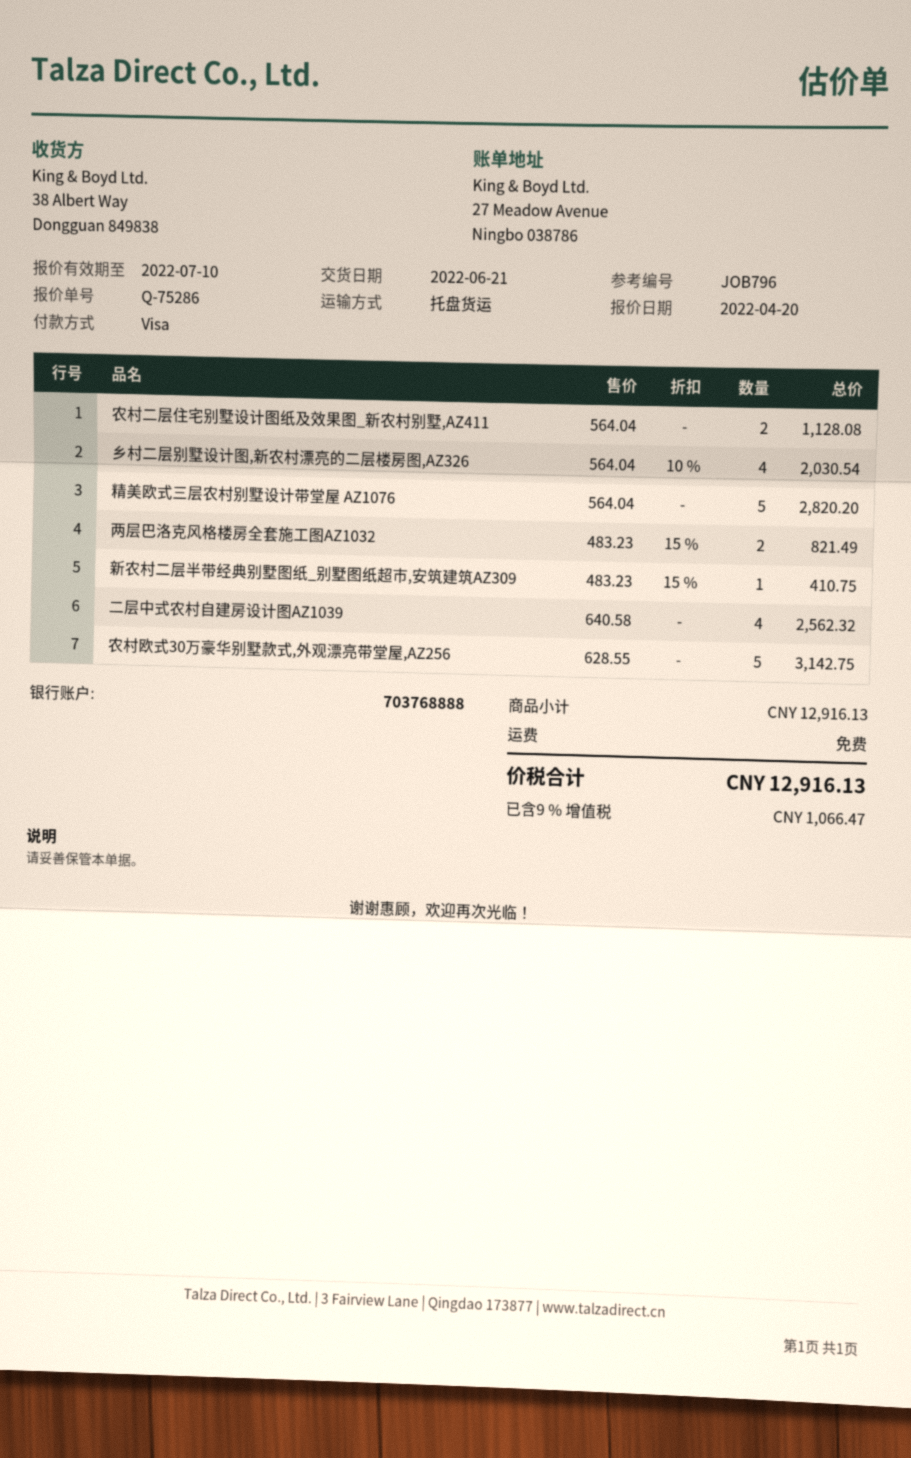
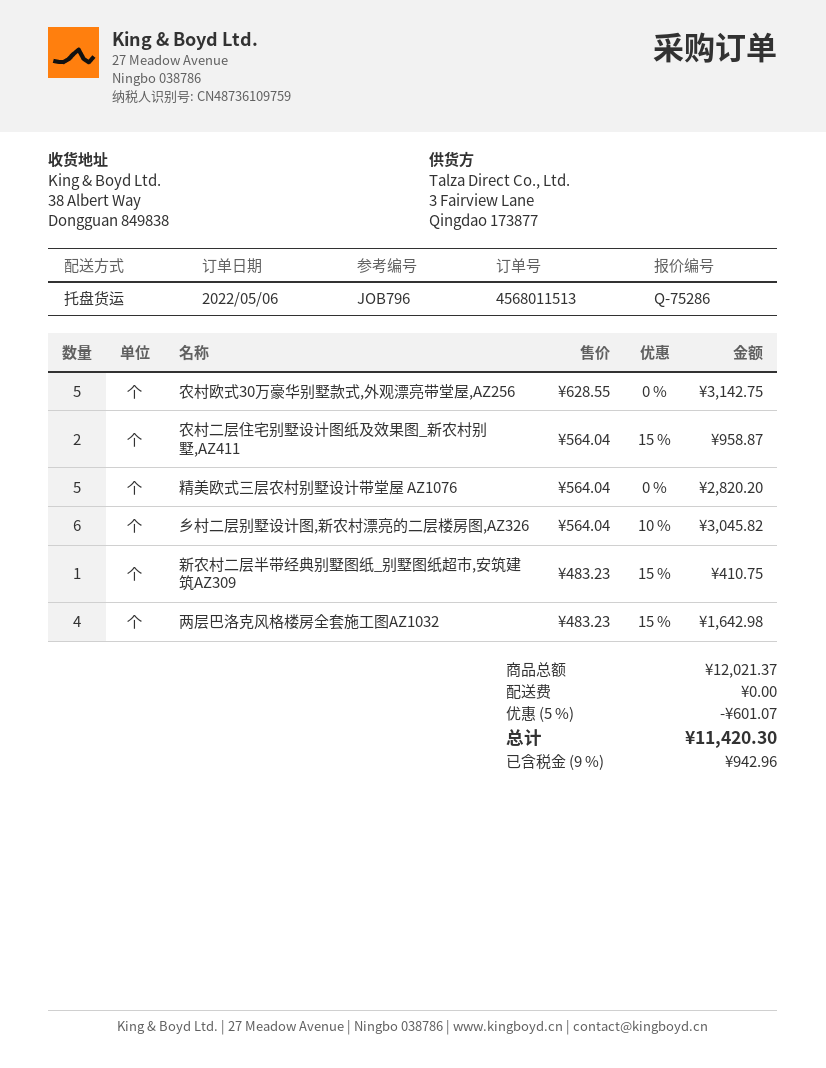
农村二层住宅别墅设计图纸及效果图_新农村别墅,AZ411: 2 x 564.04 = 1128.08 -> 2 x 564.04 - 15% = 958.87
乡村二层别墅设计图,新农村漂亮的二层楼房图,AZ326: 4 x 564.04 - 10% = 2030.54 -> 6 x 564.04 - 10% = 3045.82
两层巴洛克风格楼房全套施工图AZ1032: 2 x 483.23 - 15% = 821.49 -> 4 x 483.23 - 15% = 1642.98
二层中式农村自建房设计图AZ1039: 4 x 640.58 = 2562.32 -> none
subtotal: 12916.13 -> 12021.37
discount: none -> 5% = 601.07
tax: 9% = 1066.47 -> 9% = 942.96
total: 12916.13 -> 11420.30

